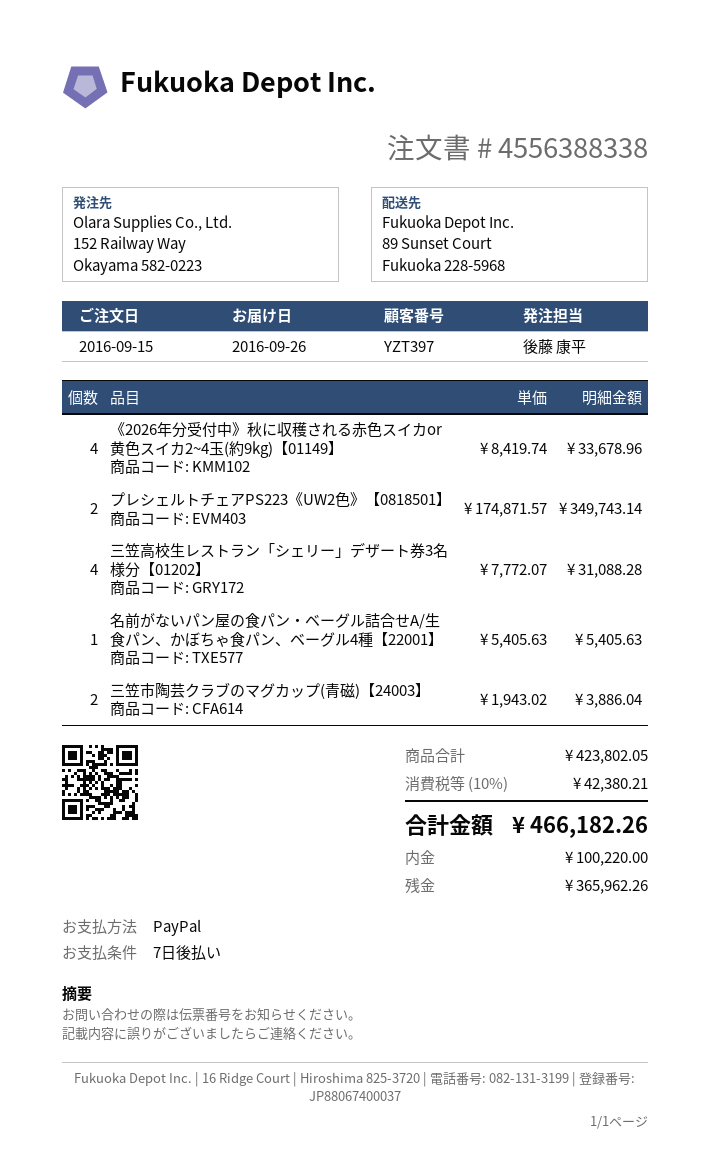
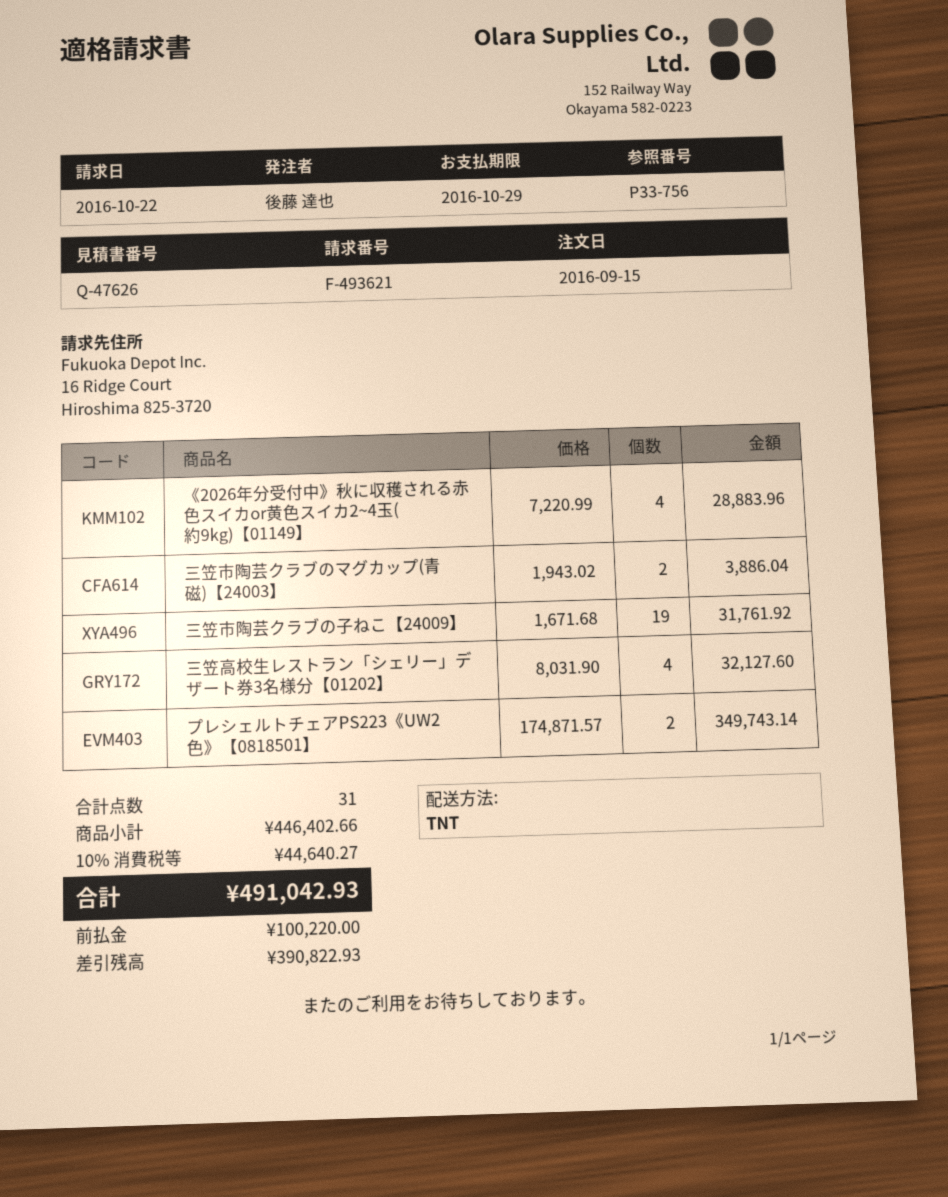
ordered by: 後藤 康平 -> 後藤 達也
《2026年分受付中》秋に収穫される赤色スイカor黄色スイカ2~4玉(約9kg)【01149】: 4 x 8419.74 = 33678.96 -> 4 x 7220.99 = 28883.96
三笠高校生レストラン「シェリー」デザート券3名様分【01202】: 4 x 7772.07 = 31088.28 -> 4 x 8031.90 = 32127.60
名前がないパン屋の食パン・ベーグル詰合せA/生食パン、かぼちゃ食パン、ベーグル4種【22001】: 1 x 5405.63 = 5405.63 -> none
三笠市陶芸クラブの子ねこ【24009】: none -> 19 x 1671.68 = 31761.92
subtotal: 423802.05 -> 446402.66
tax: 10% = 42380.21 -> 10% = 44640.27
total: 466182.26 -> 491042.93
balance: 365962.26 -> 390822.93

